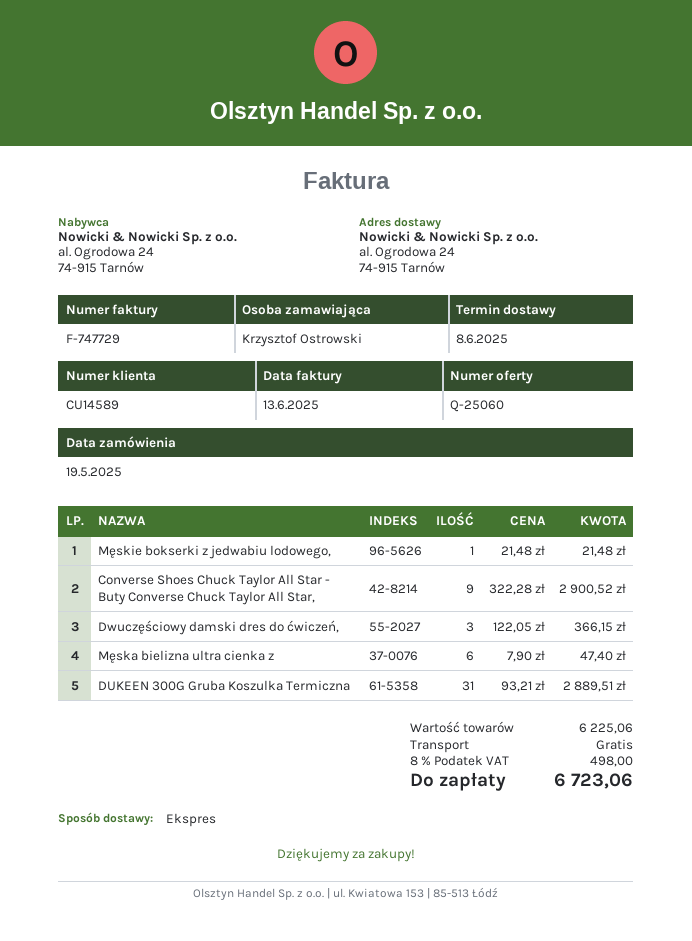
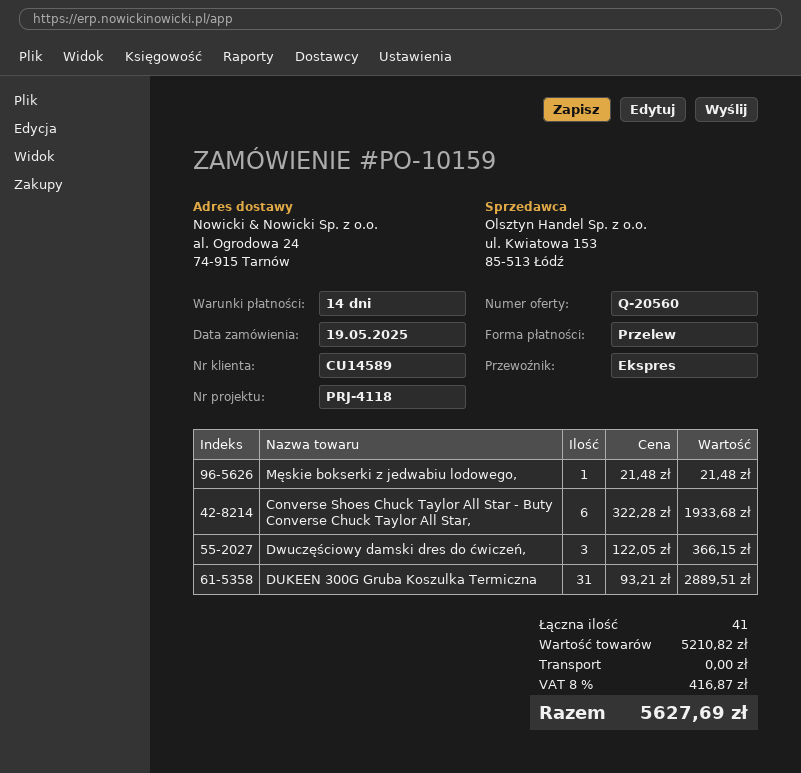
quote number: Q-25060 -> Q-20560
Converse Shoes Chuck Taylor All Star - Buty Converse Chuck Taylor All Star,: 9 x 322.28 = 2900.52 -> 6 x 322.28 = 1933.68
Męska bielizna ultra cienka z: 6 x 7.90 = 47.40 -> none
subtotal: 6225.06 -> 5210.82
tax: 8% = 498.00 -> 8% = 416.87
total: 6723.06 -> 5627.69

